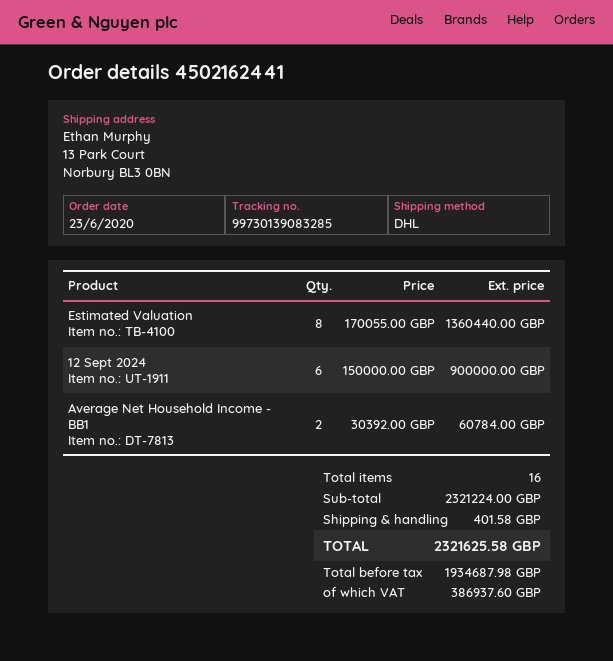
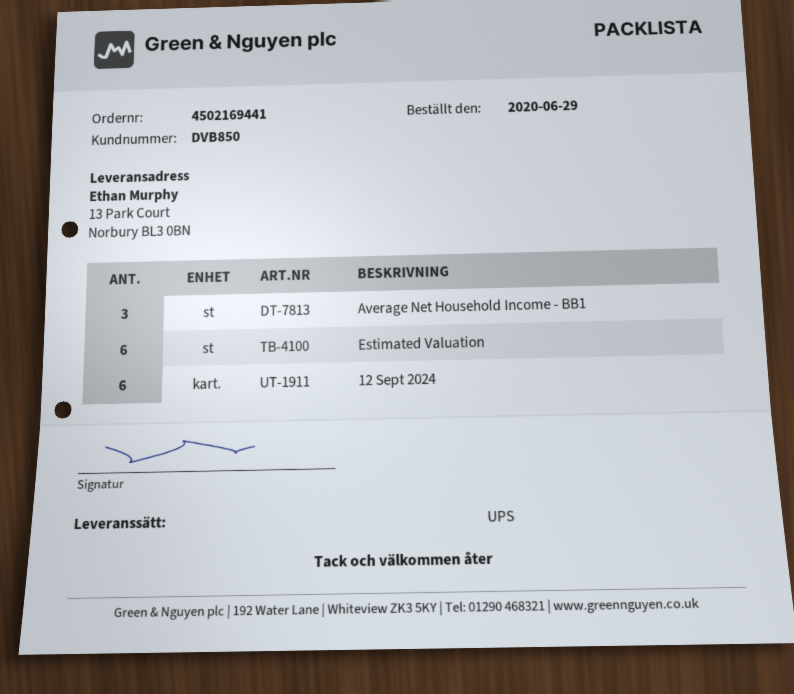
order number: 4502162441 -> 4502169441
order date: 2020-06-23 -> 2020-06-29
shipping method: DHL -> UPS
Estimated Valuation: 8 -> 6
Average Net Household Income - BB1: 2 -> 3

